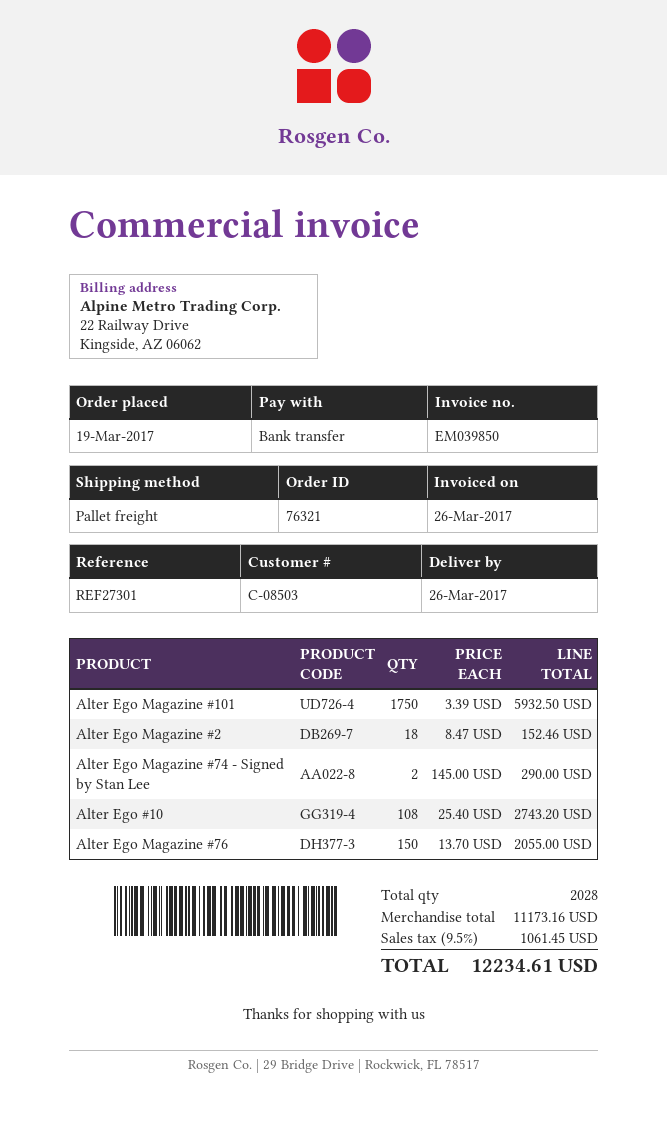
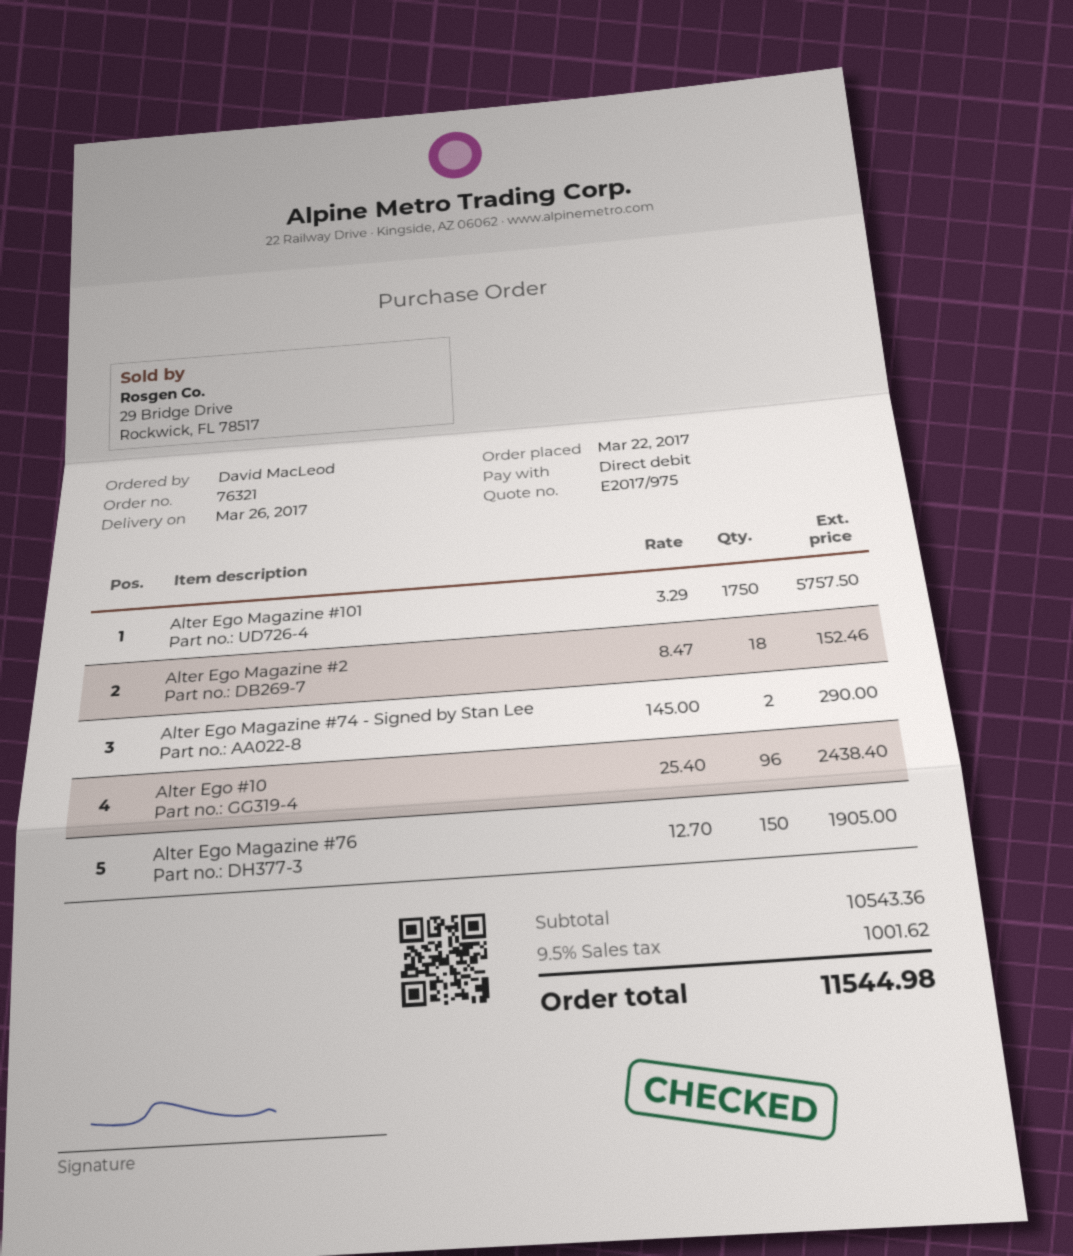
order date: 2017-03-19 -> 2017-03-22
payment method: bank transfer -> direct debit
Alter Ego Magazine #101: 1750 x 3.39 = 5932.50 -> 1750 x 3.29 = 5757.50
Alter Ego #10: 108 x 25.40 = 2743.20 -> 96 x 25.40 = 2438.40
Alter Ego Magazine #76: 150 x 13.70 = 2055.00 -> 150 x 12.70 = 1905.00
subtotal: 11173.16 -> 10543.36
tax: 9.5% = 1061.45 -> 9.5% = 1001.62
total: 12234.61 -> 11544.98

